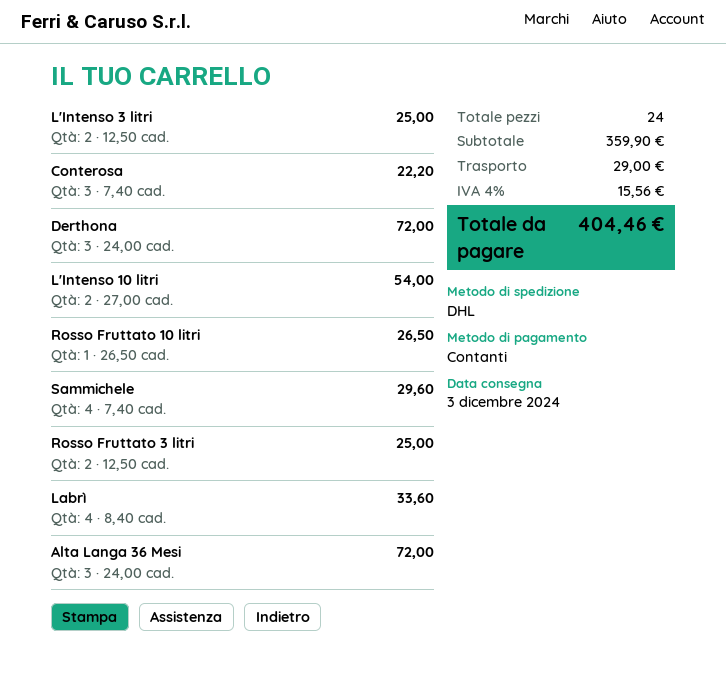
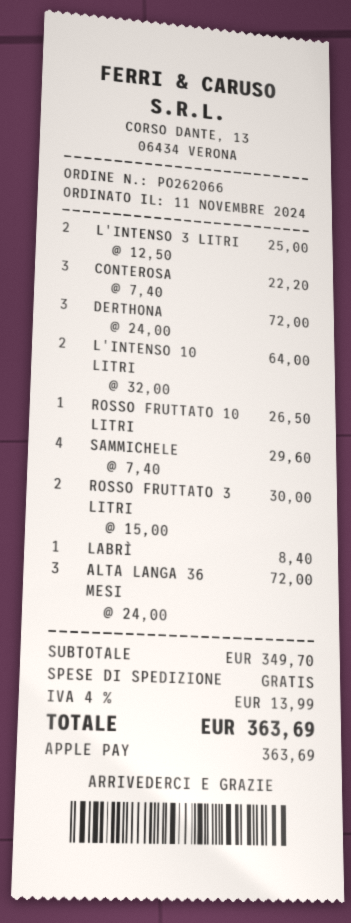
payment method: cash -> Apple Pay
L'Intenso 10 litri: 2 x 27.00 = 54.00 -> 2 x 32.00 = 64.00
Rosso Fruttato 3 litri: 2 x 12.50 = 25.00 -> 2 x 15.00 = 30.00
Labrì: 4 x 8.40 = 33.60 -> 1 x 8.40 = 8.40
subtotal: 359.90 -> 349.70
shipping: 29.00 -> 0.00
tax: 4% = 15.56 -> 4% = 13.99
total: 404.46 -> 363.69

